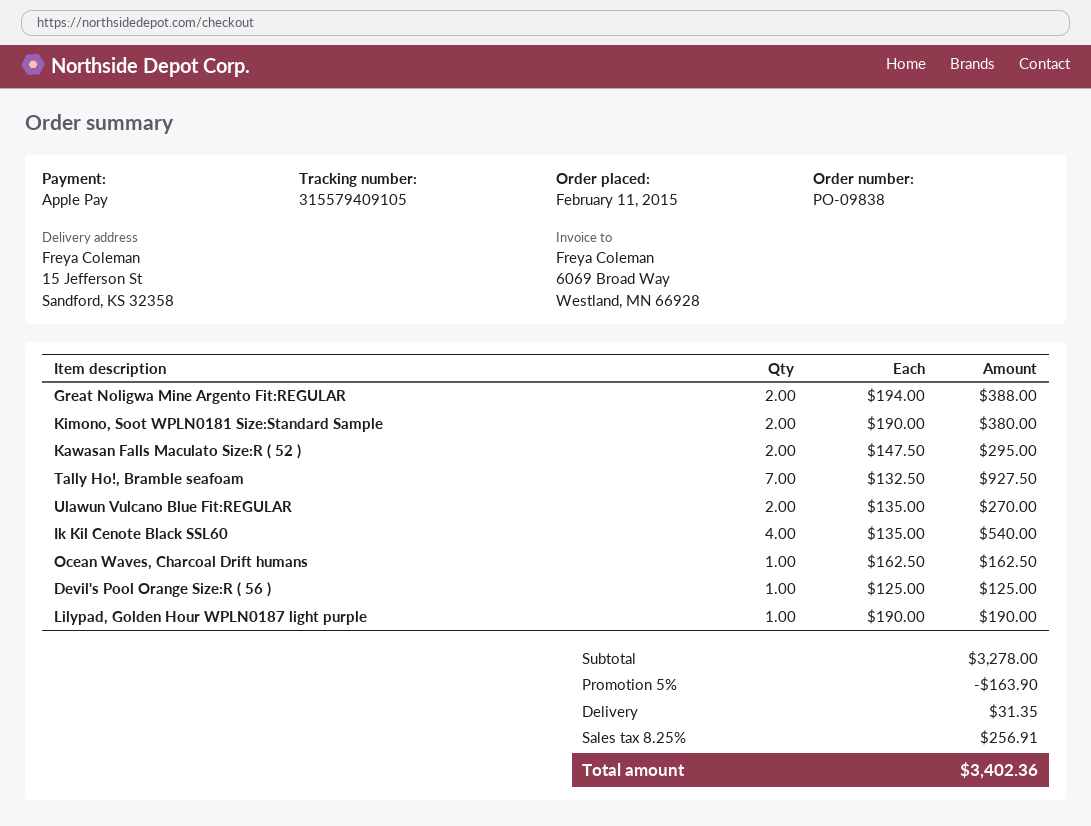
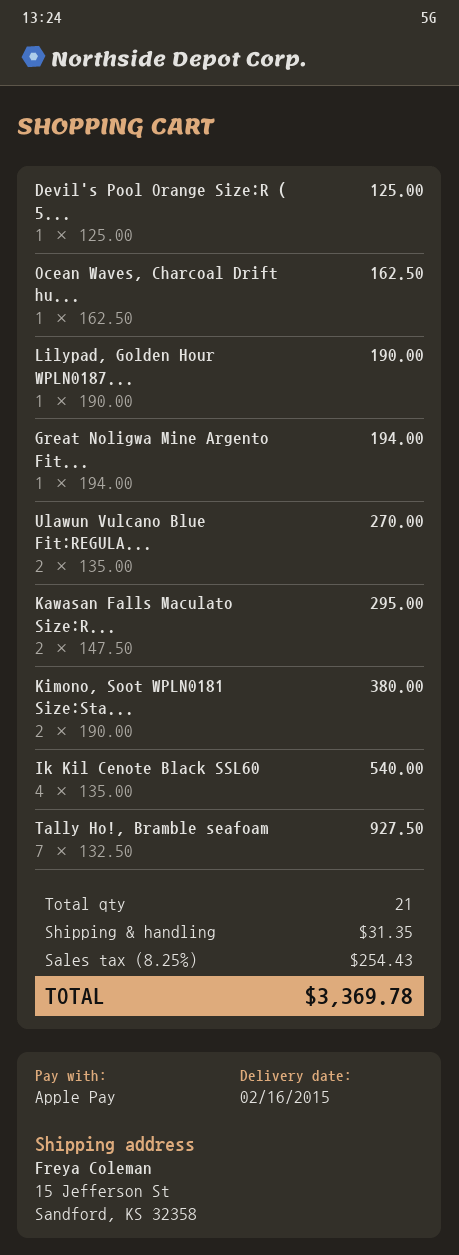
Great Noligwa Mine Argento Fit:REGULAR: 2 x 194.00 = 388.00 -> 1 x 194.00 = 194.00
discount: 5% = 163.90 -> none
tax: 8.25% = 256.91 -> 8.25% = 254.43
total: 3402.36 -> 3369.78

